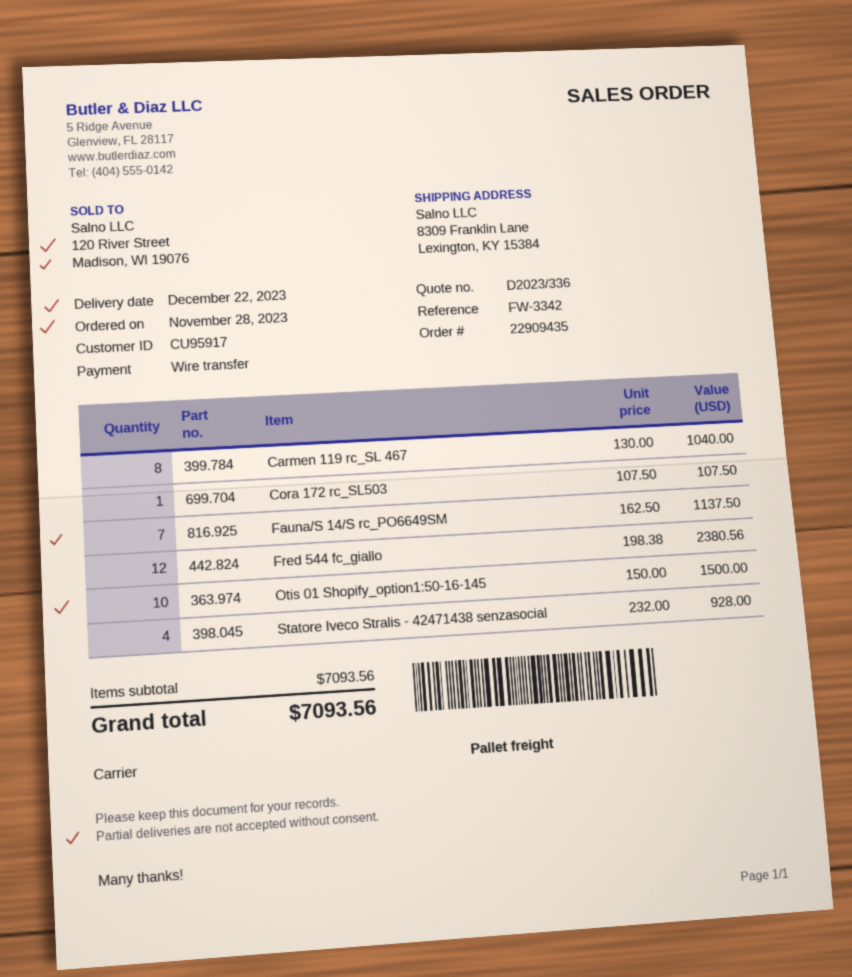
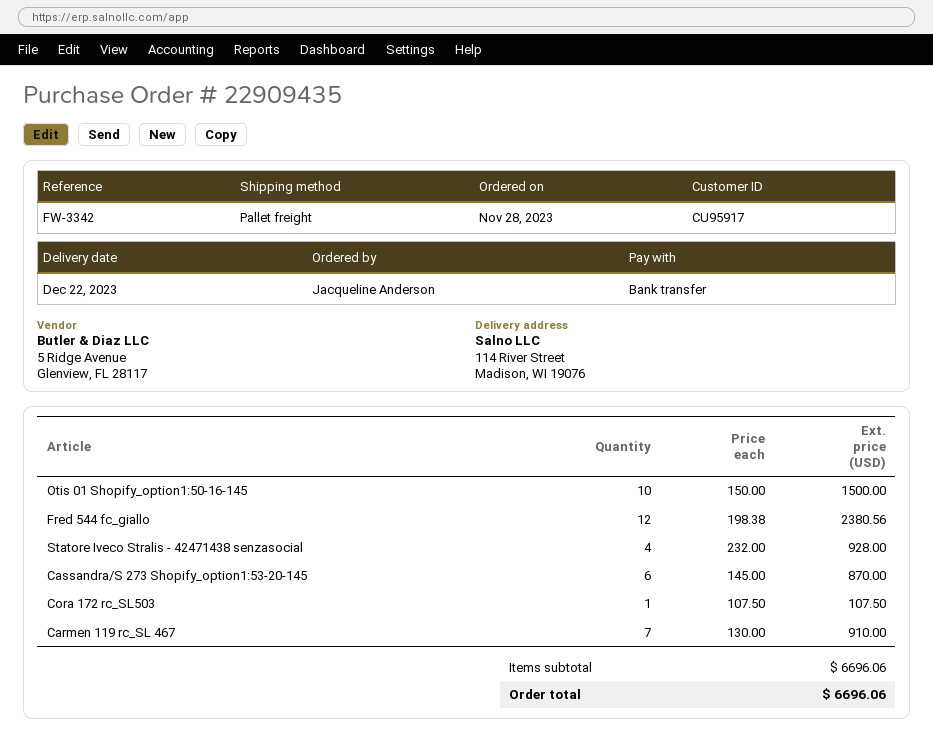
ship to: 8309 Franklin Lane, Lexington, KY 15384 -> 114 River Street, Madison, WI 19076
Carmen 119 rc_SL 467: 8 x 130.00 = 1040.00 -> 7 x 130.00 = 910.00
Fauna/S 14/S rc_PO6649SM: 7 x 162.50 = 1137.50 -> none
Cassandra/S 273 Shopify_option1:53-20-145: none -> 6 x 145.00 = 870.00
subtotal: 7093.56 -> 6696.06
total: 7093.56 -> 6696.06

